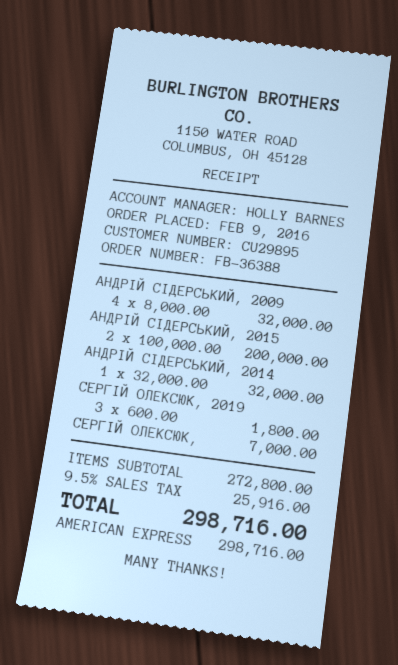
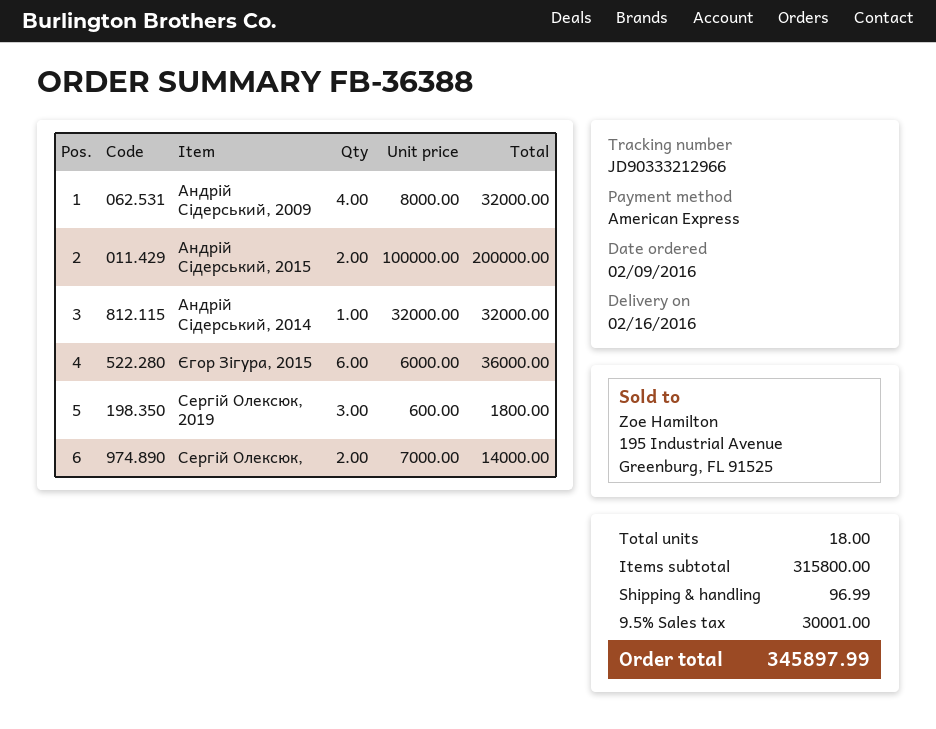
СЕРГІЙ ОЛЕКСЮК,: 1 x 7000.00 = 7000.00 -> 2 x 7000.00 = 14000.00
Єгор Зігура, 2015: none -> 6 x 6000.00 = 36000.00
subtotal: 272800.00 -> 315800.00
shipping: none -> 96.99
tax: 9.5% = 25916.00 -> 9.5% = 30001.00
total: 298716.00 -> 345897.99

